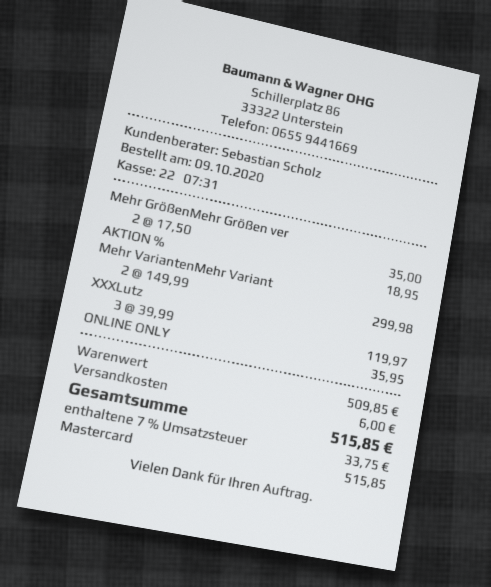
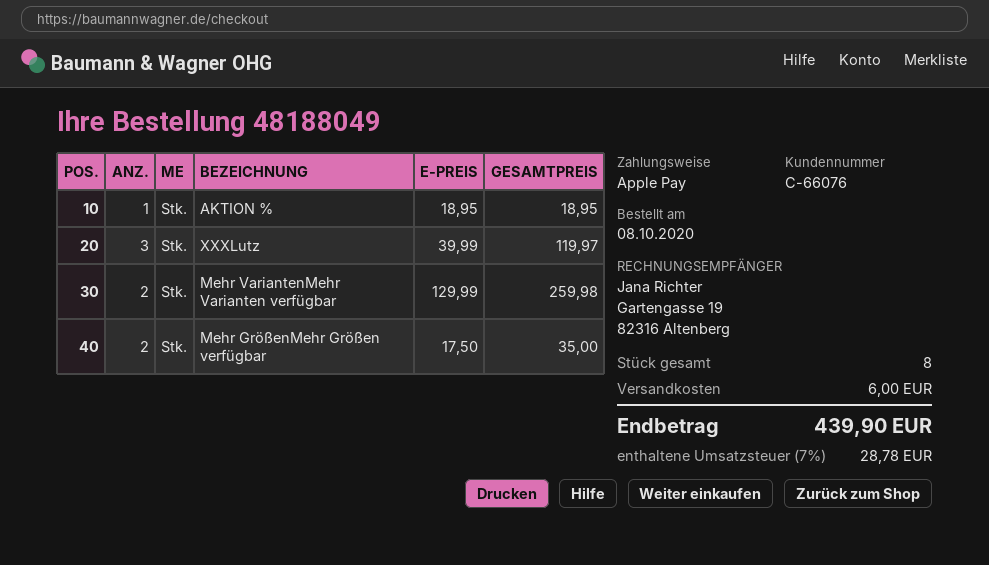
order date: 2020-10-09 -> 2020-10-08
payment method: Mastercard -> Apple Pay
Mehr VariantenMehr Variant: 2 x 149.99 = 299.98 -> 2 x 129.99 = 259.98
ONLINE ONLY: 1 x 35.95 = 35.95 -> none
tax: 7% = 33.75 -> 7% = 28.78
total: 515.85 -> 439.90

